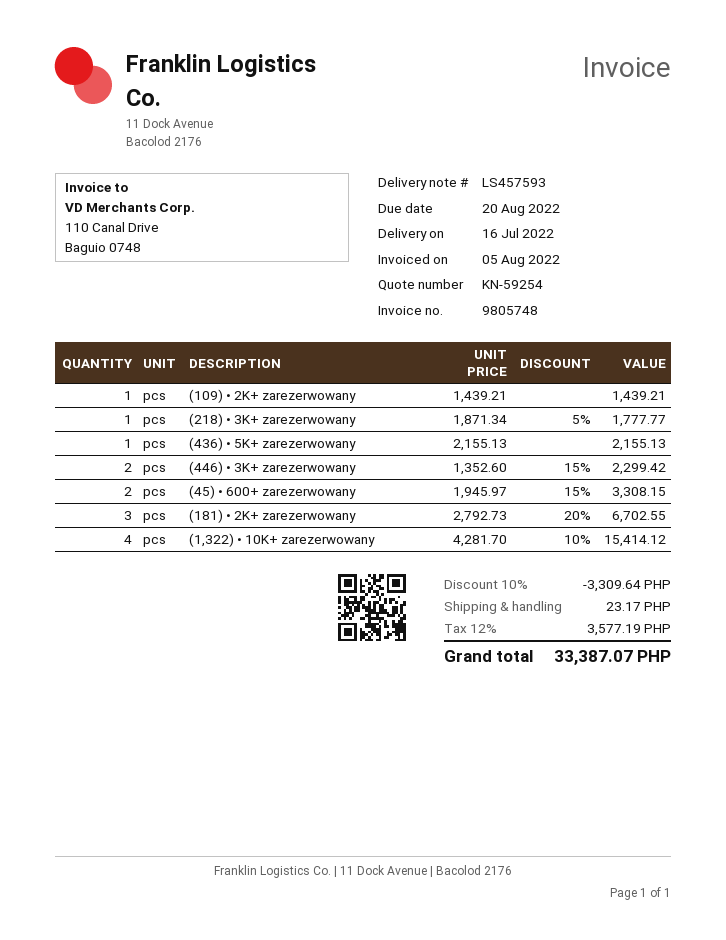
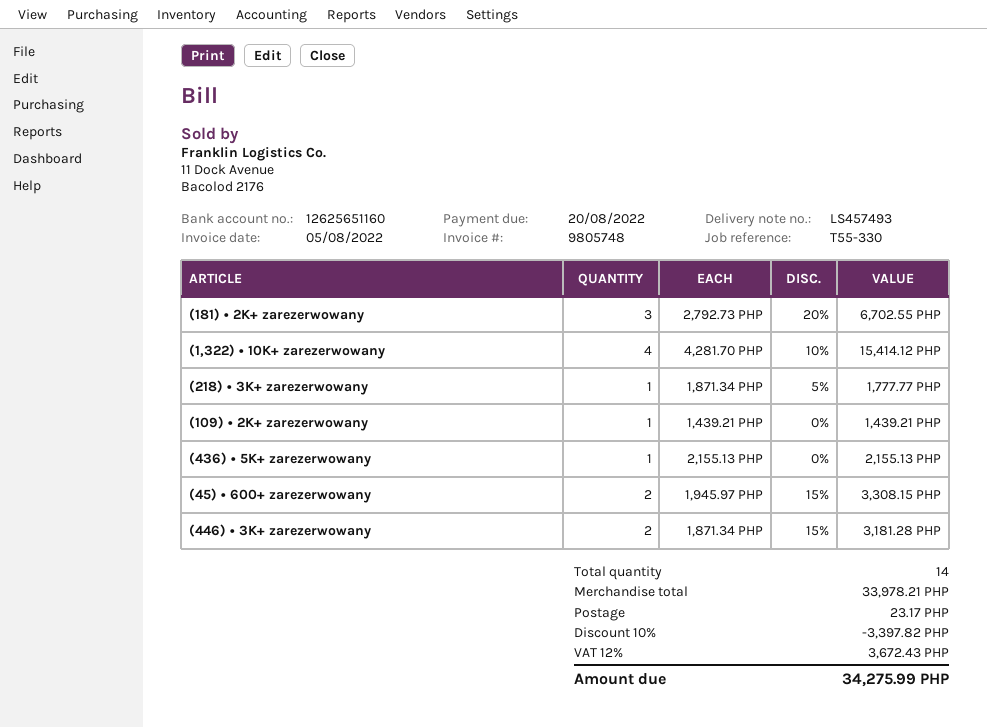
delivery note number: LS457593 -> LS457493
(446) • 3K+ zarezerwowany: 2 x 1352.60 - 15% = 2299.42 -> 2 x 1871.34 - 15% = 3181.28
discount: 10% = 3309.64 -> 10% = 3397.82
tax: 12% = 3577.19 -> 12% = 3672.43
total: 33387.07 -> 34275.99

